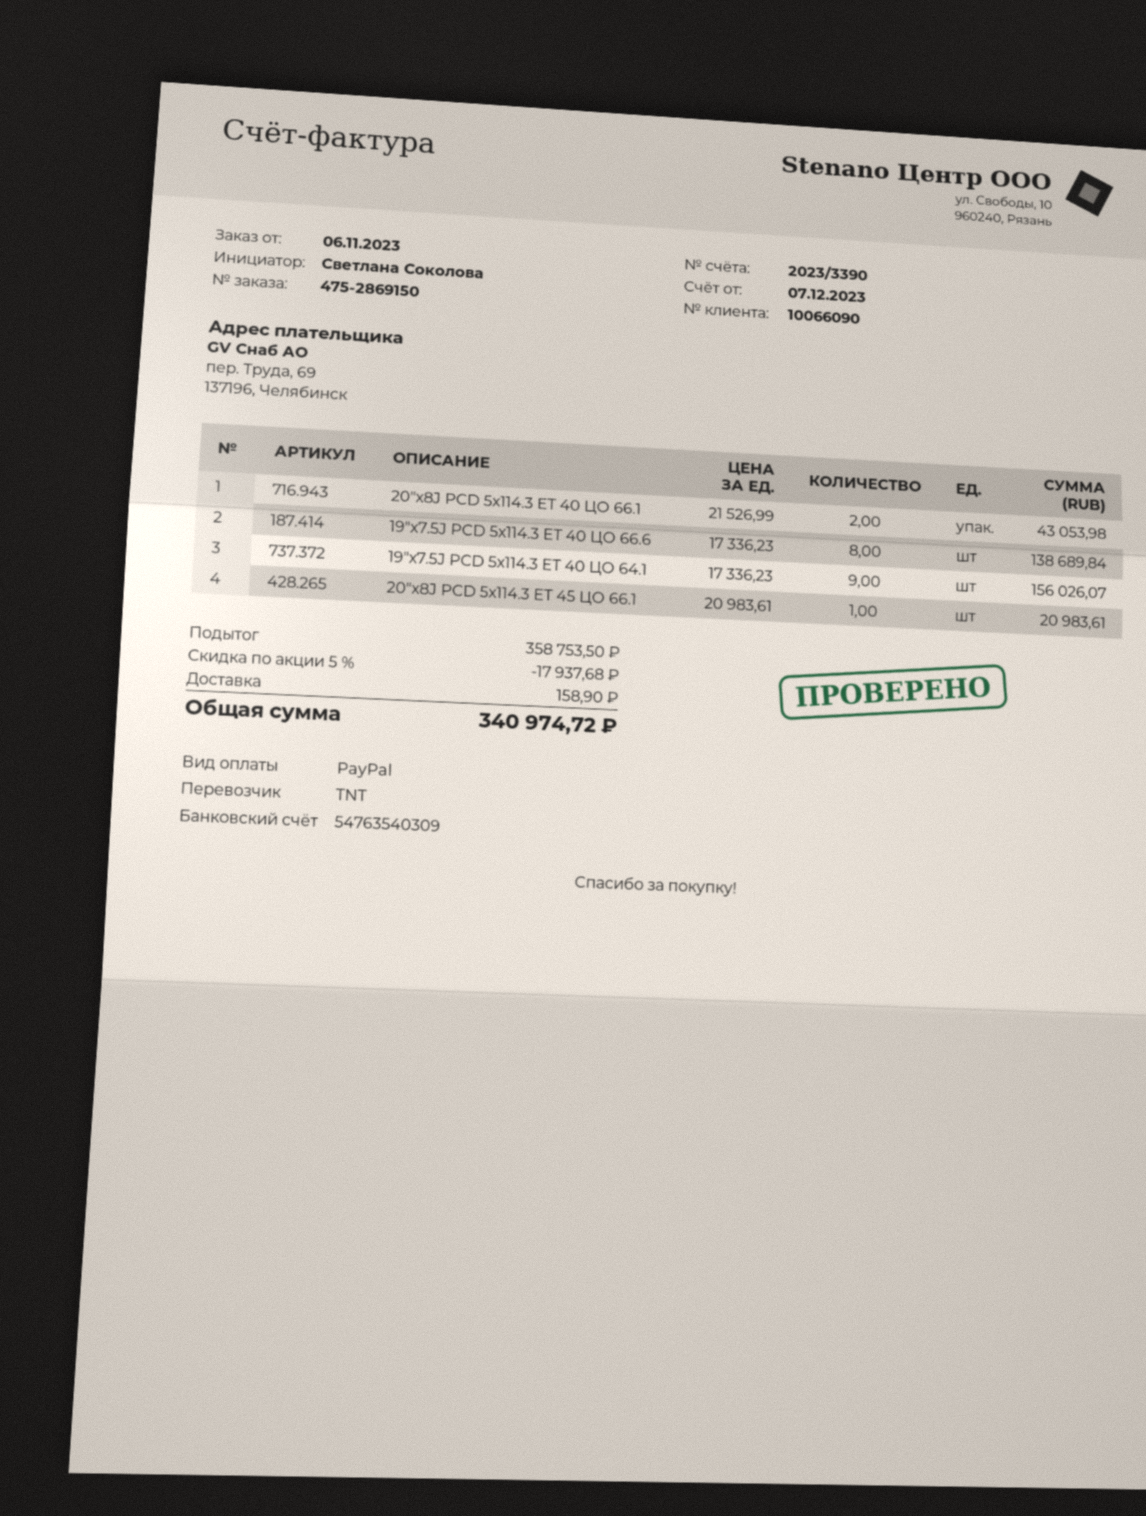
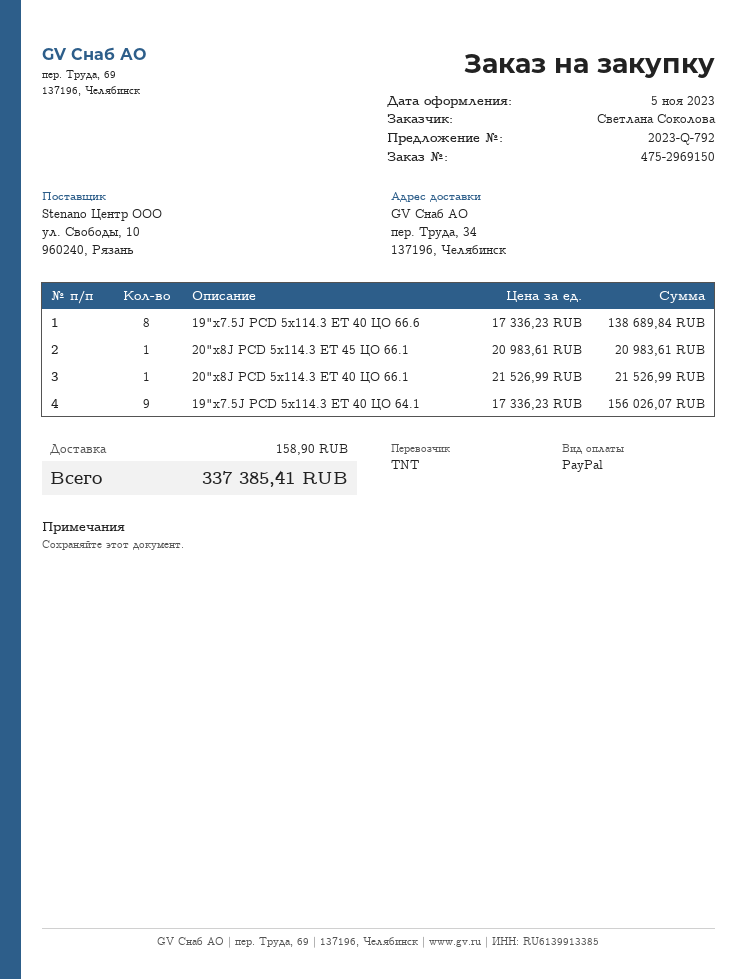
order number: 475-2869150 -> 475-2969150
order date: 2023-11-06 -> 2023-11-05
20"x8J PCD 5x114.3 ЕТ 40 ЦО 66.1: 2 x 21526.99 = 43053.98 -> 1 x 21526.99 = 21526.99
discount: 5% = 17937.68 -> none
total: 340974.72 -> 337385.41

